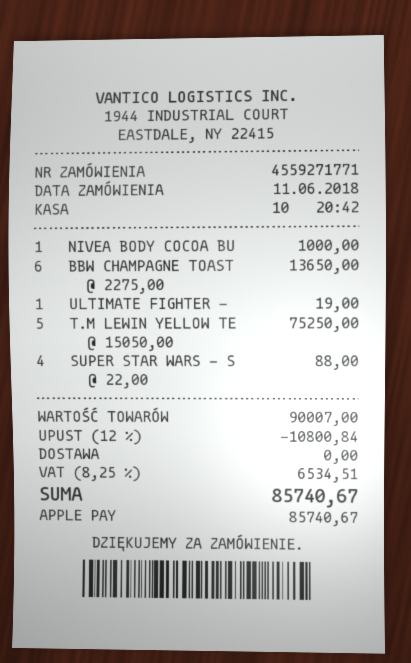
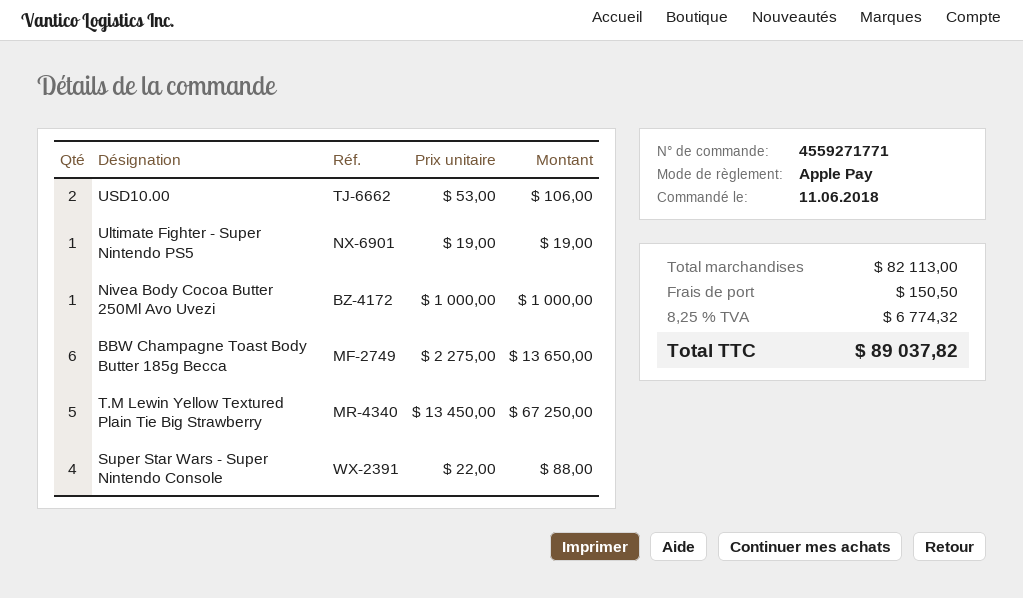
T.M LEWIN YELLOW TE: 5 x 15050.00 = 75250.00 -> 5 x 13450.00 = 67250.00
USD10.00: none -> 2 x 53.00 = 106.00
subtotal: 90007.00 -> 82113.00
discount: 12% = 10800.84 -> none
shipping: 0.00 -> 150.50
tax: 8.25% = 6534.51 -> 8.25% = 6774.32
total: 85740.67 -> 89037.82

